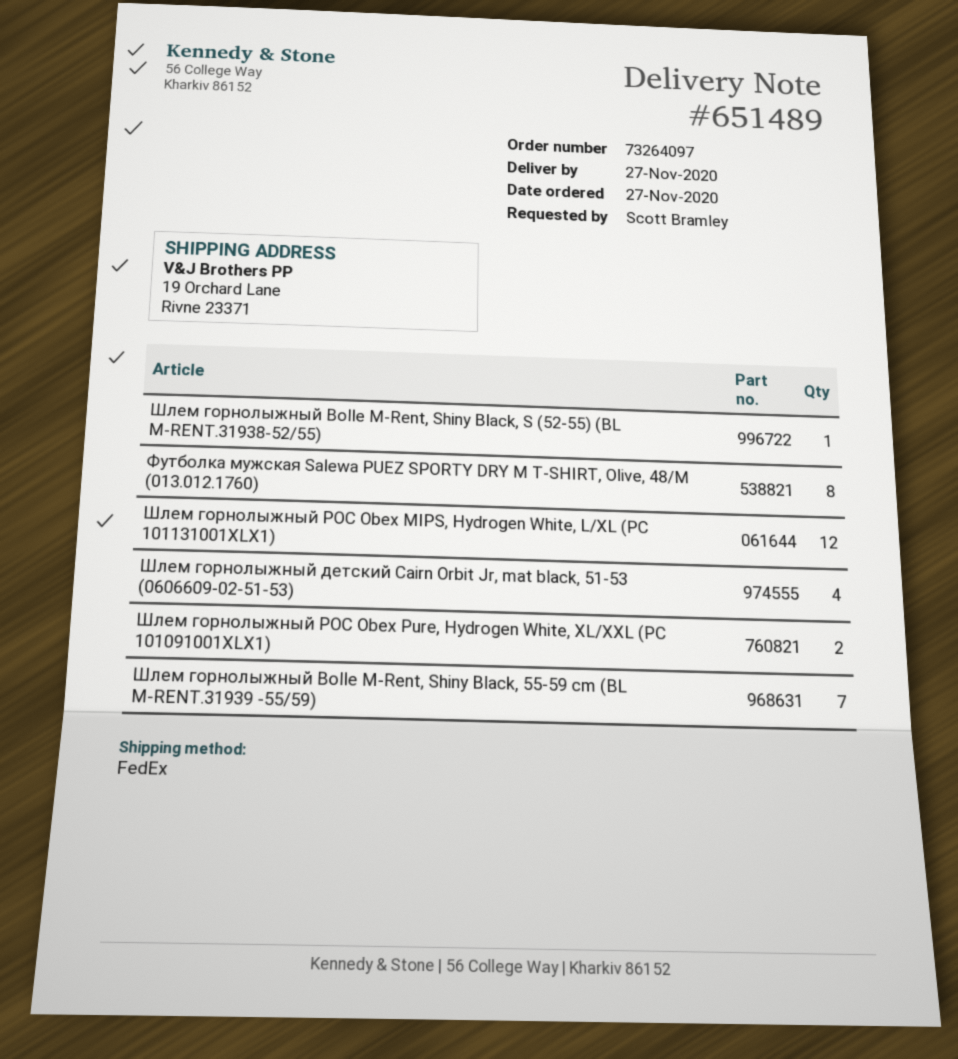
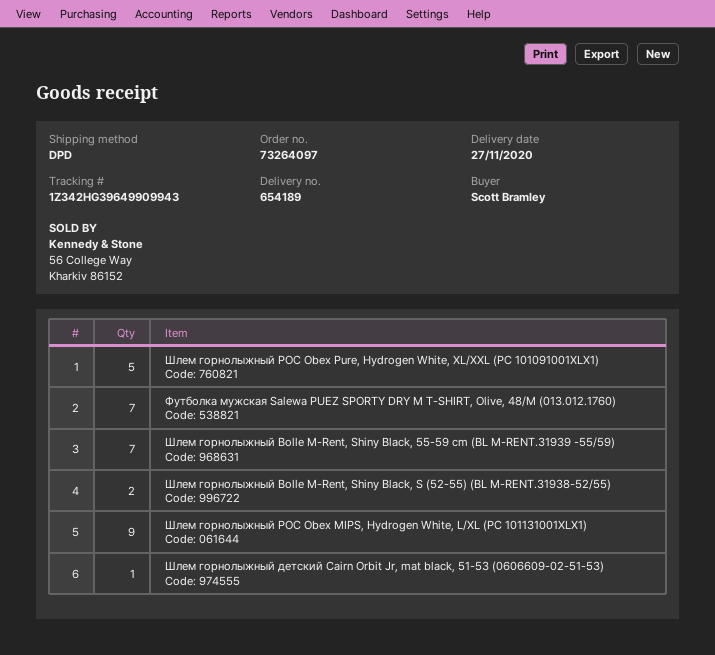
delivery note number: 651489 -> 654189
shipping method: FedEx -> DPD
Шлем горнолыжный Bolle M-Rent, Shiny Black, S (52-55) (BL M-RENT.31938-52/55): 1 -> 2
Футболка мужская Salewa PUEZ SPORTY DRY M T-SHIRT, Olive, 48/M (013.012.1760): 8 -> 7
Шлем горнолыжный POC Obex MIPS, Hydrogen White, L/XL (PC 101131001XLX1): 12 -> 9
Шлем горнолыжный детский Cairn Orbit Jr, mat black, 51-53 (0606609-02-51-53): 4 -> 1
Шлем горнолыжный POC Obex Pure, Hydrogen White, XL/XXL (PC 101091001XLX1): 2 -> 5

